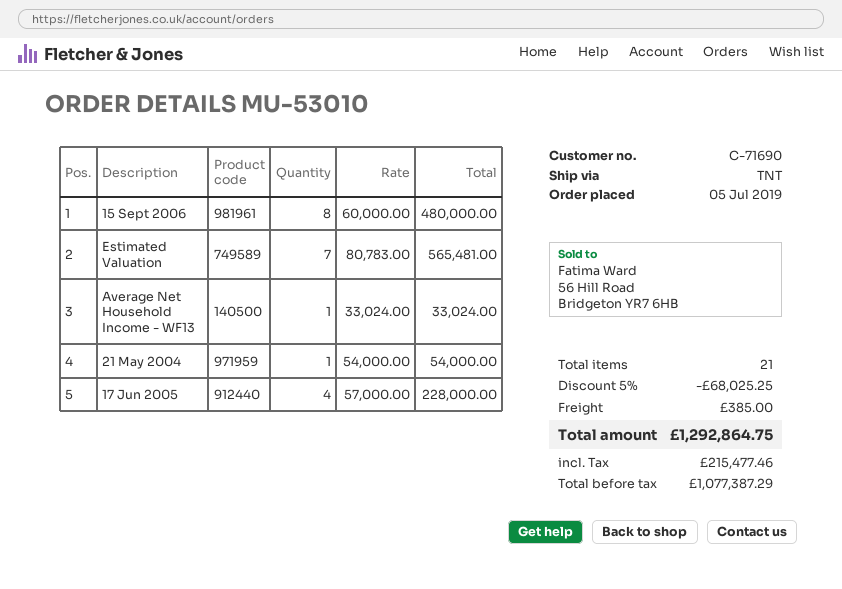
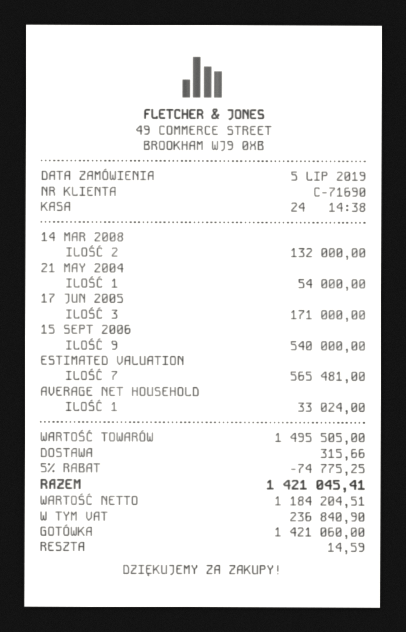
15 Sept 2006: 8 for 480000.00 -> 9 for 540000.00
17 Jun 2005: 4 for 228000.00 -> 3 for 171000.00
14 MAR 2008: none -> 2 for 132000.00
discount: 5% = 68025.25 -> 5% = 74775.25
shipping: 385.00 -> 315.66
net: 1077387.29 -> 1184204.51
tax: 215477.46 -> 236840.90
total: 1292864.75 -> 1421045.41

